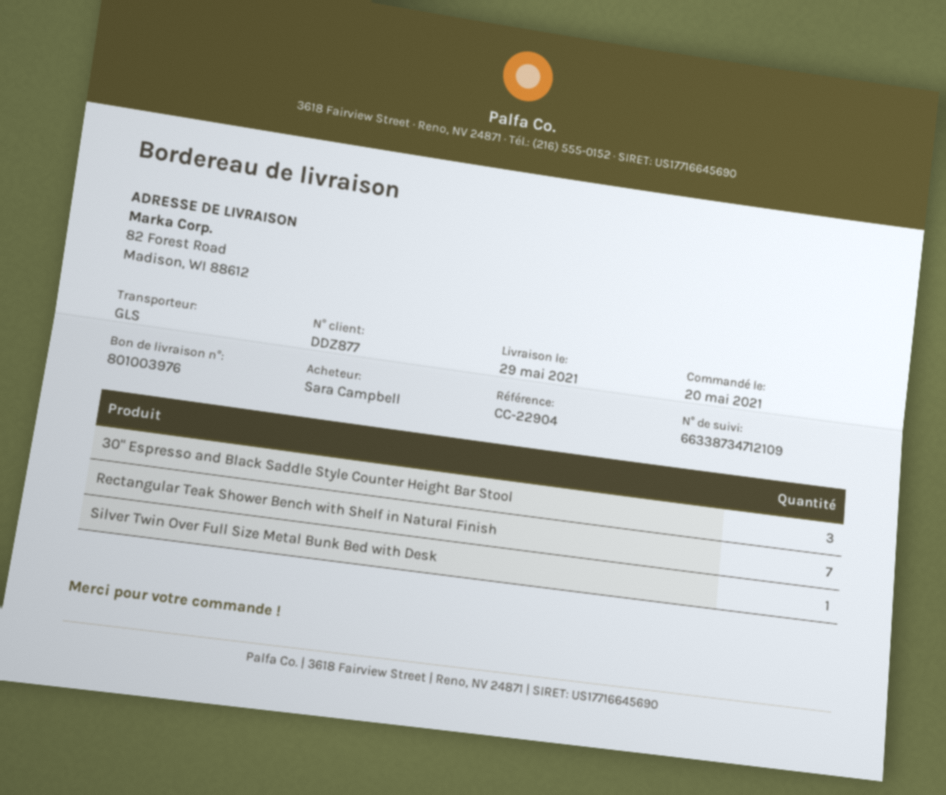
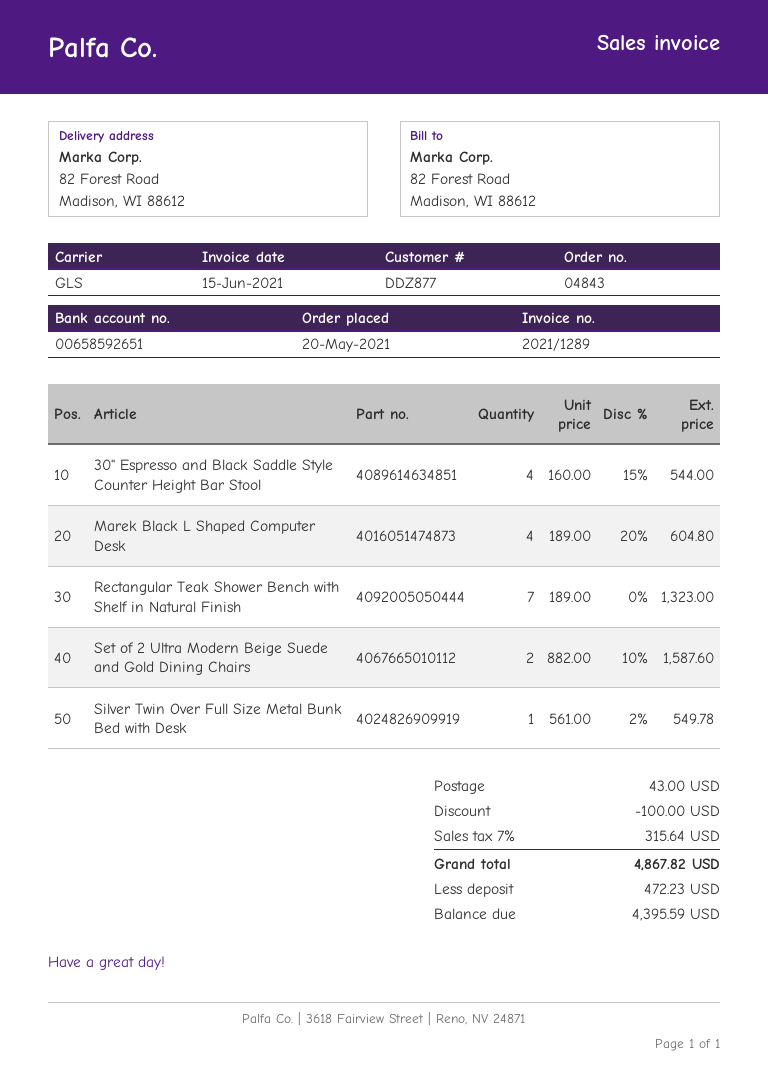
30" Espresso and Black Saddle Style Counter Height Bar Stool: 3 -> 4
Marek Black L Shaped Computer Desk: none -> 4
Set of 2 Ultra Modern Beige Suede and Gold Dining Chairs: none -> 2

